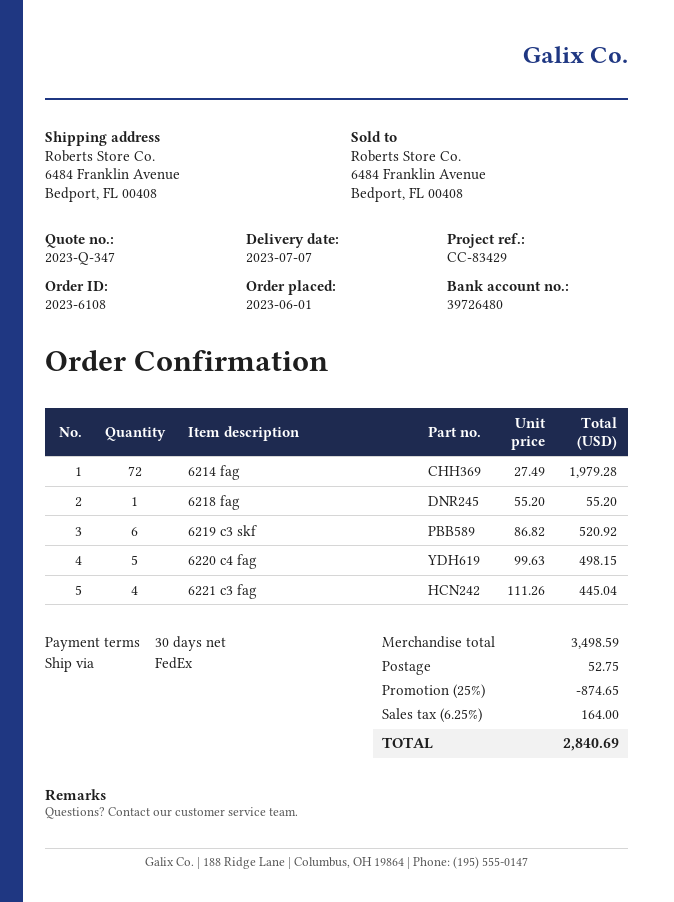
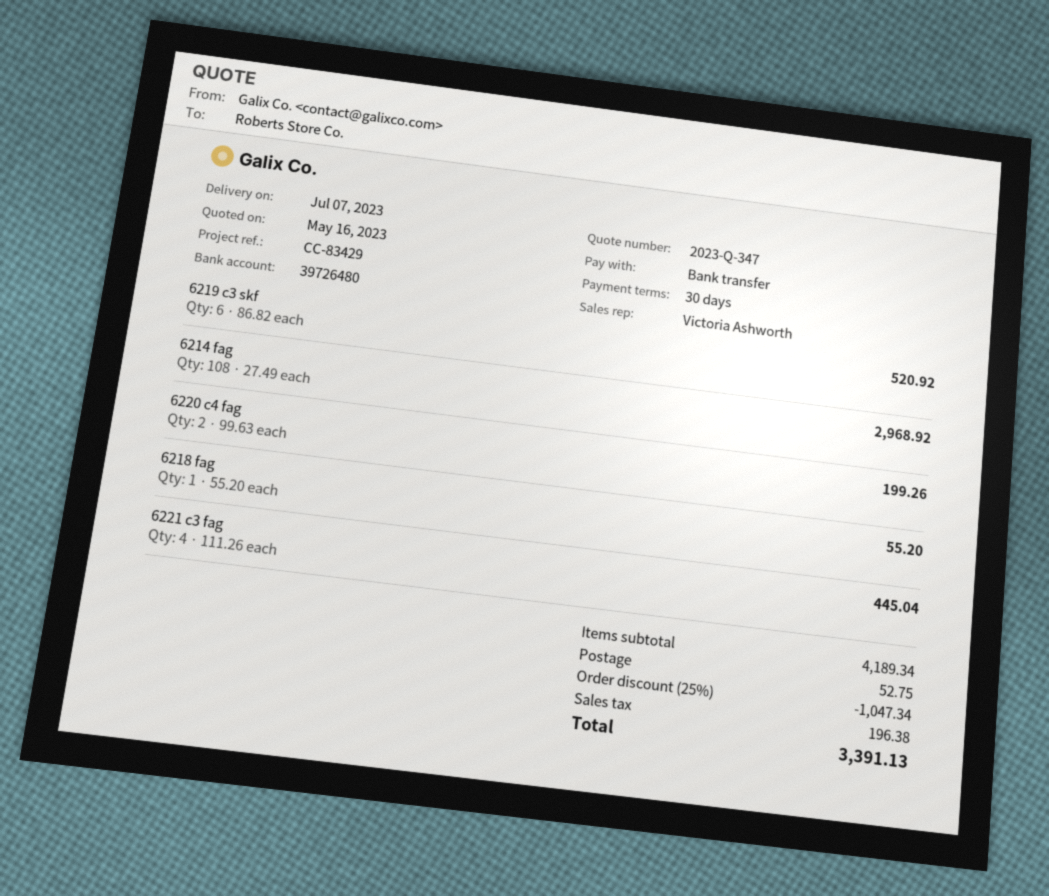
6214 fag: 72 x 27.49 = 1979.28 -> 108 x 27.49 = 2968.92
6220 c4 fag: 5 x 99.63 = 498.15 -> 2 x 99.63 = 199.26
subtotal: 3498.59 -> 4189.34
discount: 25% = 874.65 -> 25% = 1047.34
tax: 164.00 -> 196.38
total: 2840.69 -> 3391.13

